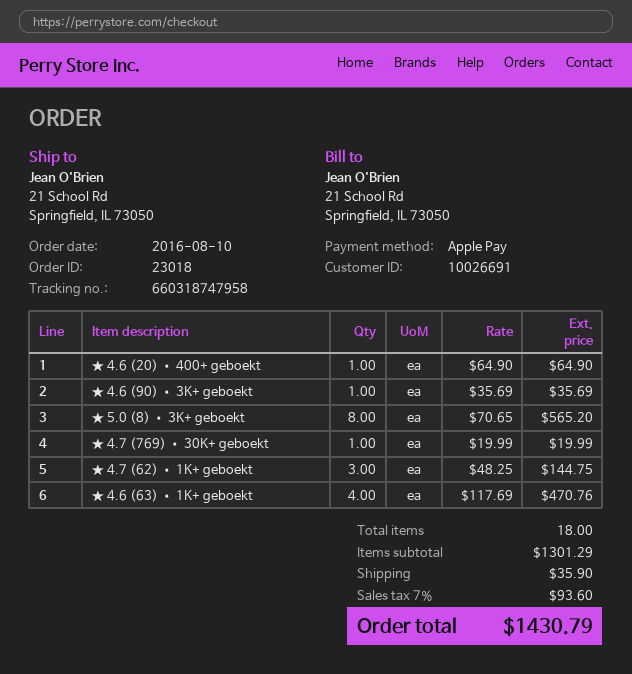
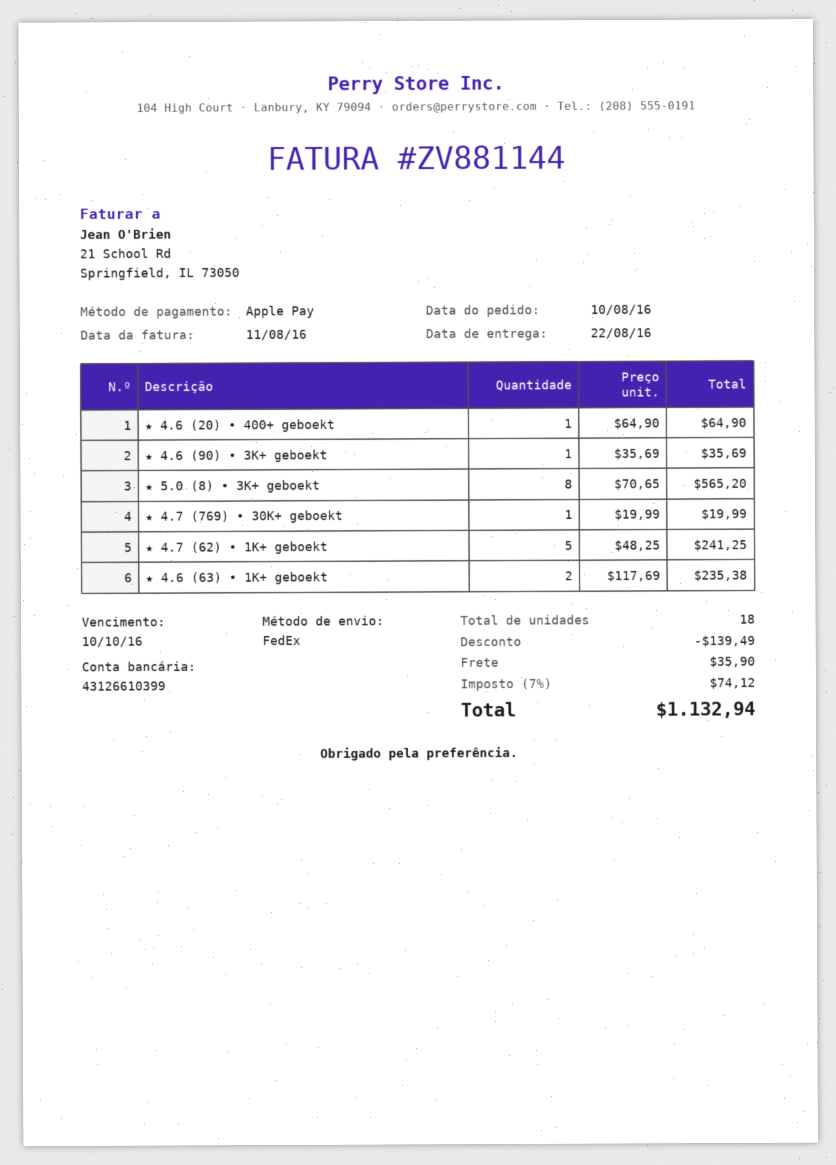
★ 4.7 (62) • 1K+ geboekt: 3 x 48.25 = 144.75 -> 5 x 48.25 = 241.25
★ 4.6 (63) • 1K+ geboekt: 4 x 117.69 = 470.76 -> 2 x 117.69 = 235.38
discount: none -> 139.49
tax: 7% = 93.60 -> 7% = 74.12
total: 1430.79 -> 1132.94

